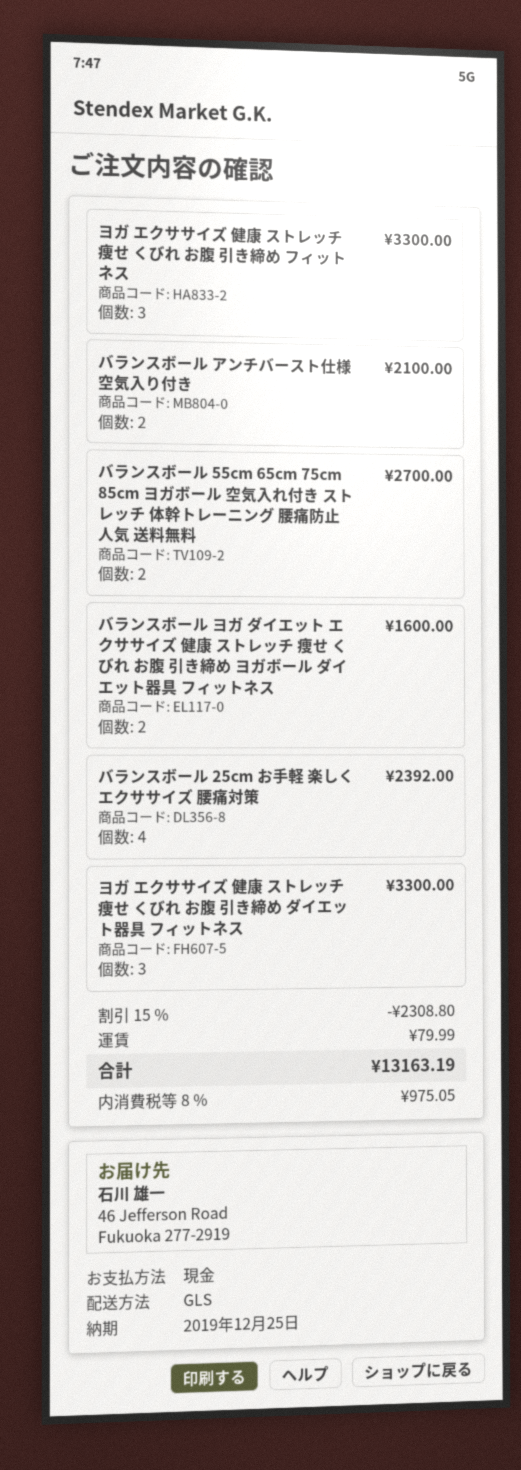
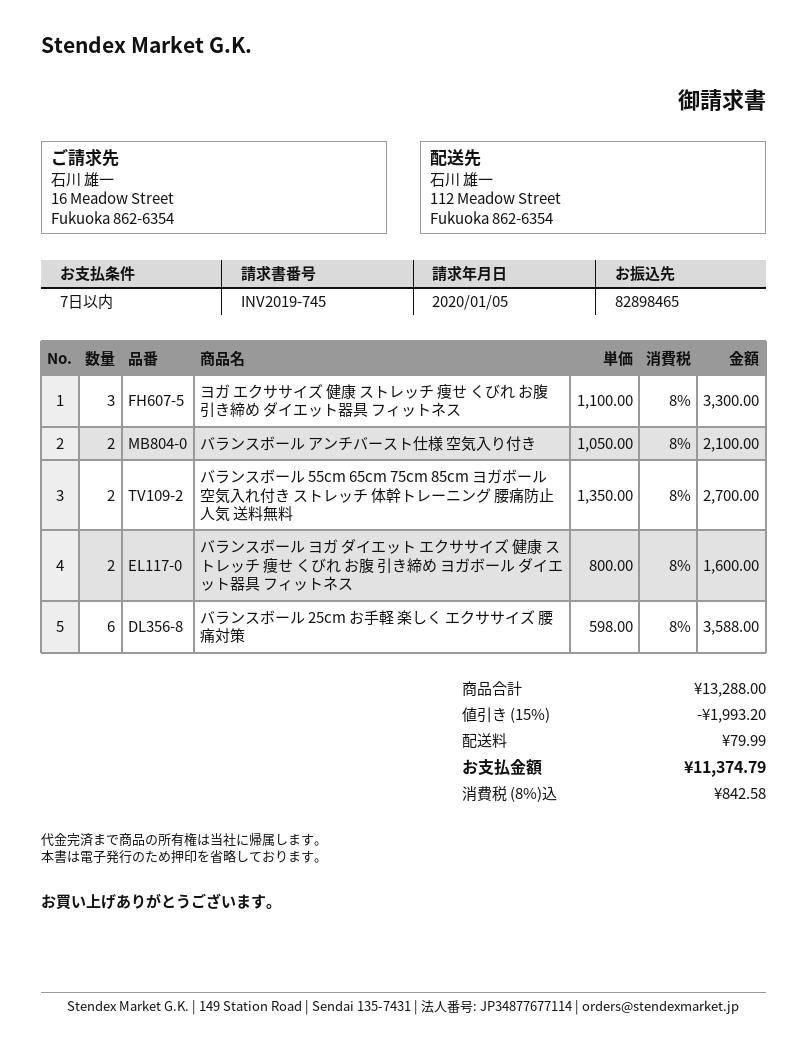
ship to: 46 Jefferson Road, Fukuoka 277-2919 -> 112 Meadow Street, Fukuoka 862-6354
ヨガ エクササイズ 健康 ストレッチ 痩せ くびれ お腹 引き締め フィットネス: 3 for 3300.00 -> none
バランスボール 25cm お手軽 楽しく エクササイズ 腰痛対策: 4 for 2392.00 -> 6 for 3588.00
discount: 15% = 2308.80 -> 15% = 1993.20
tax: 8% = 975.05 -> 8% = 842.58
total: 13163.19 -> 11374.79

